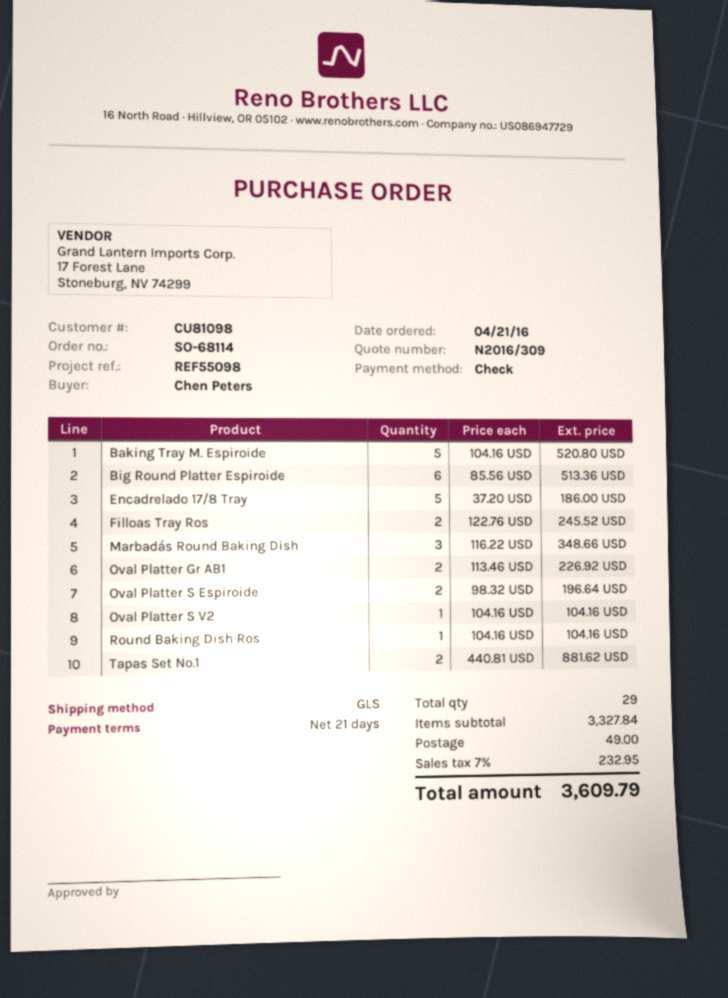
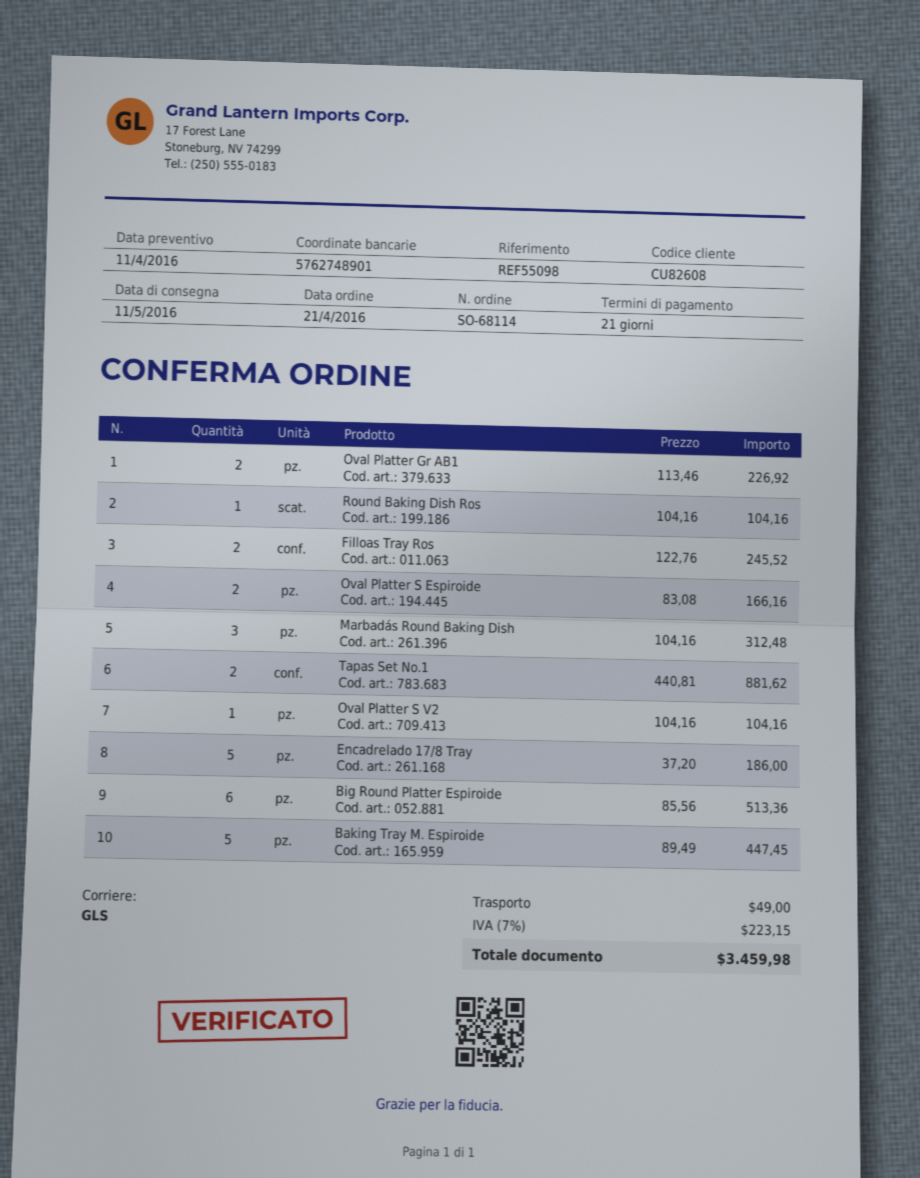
customer number: CU81098 -> CU82608
Baking Tray M. Espiroide: 5 x 104.16 = 520.80 -> 5 x 89.49 = 447.45
Marbadás Round Baking Dish: 3 x 116.22 = 348.66 -> 3 x 104.16 = 312.48
Oval Platter S Espiroide: 2 x 98.32 = 196.64 -> 2 x 83.08 = 166.16
tax: 7% = 232.95 -> 7% = 223.15
total: 3609.79 -> 3459.98

